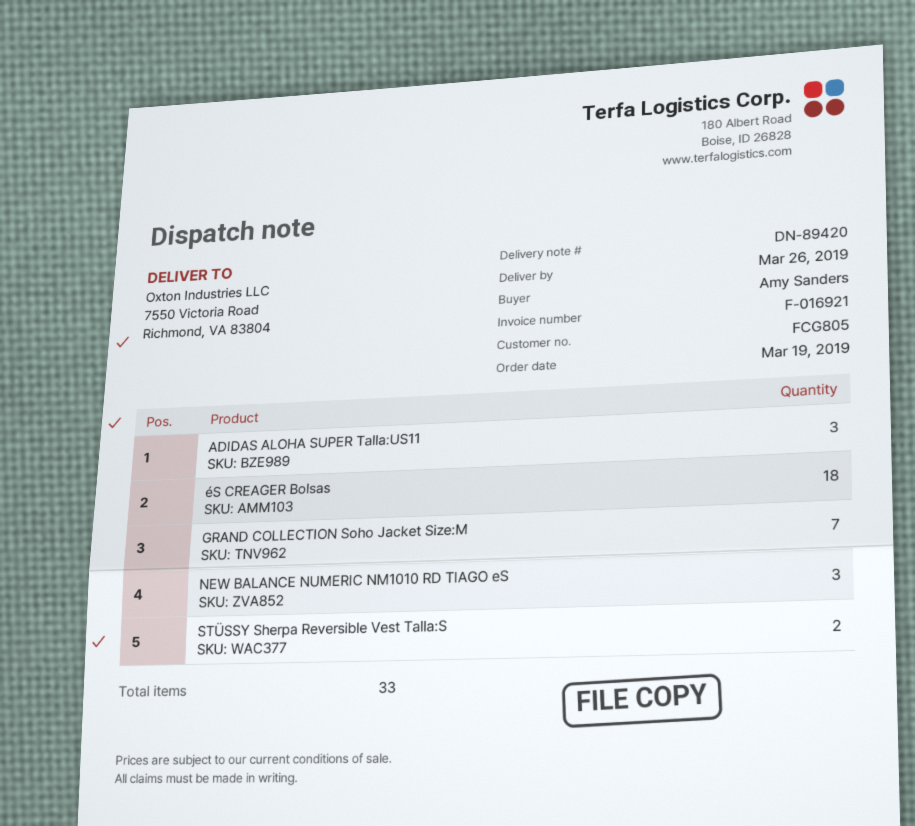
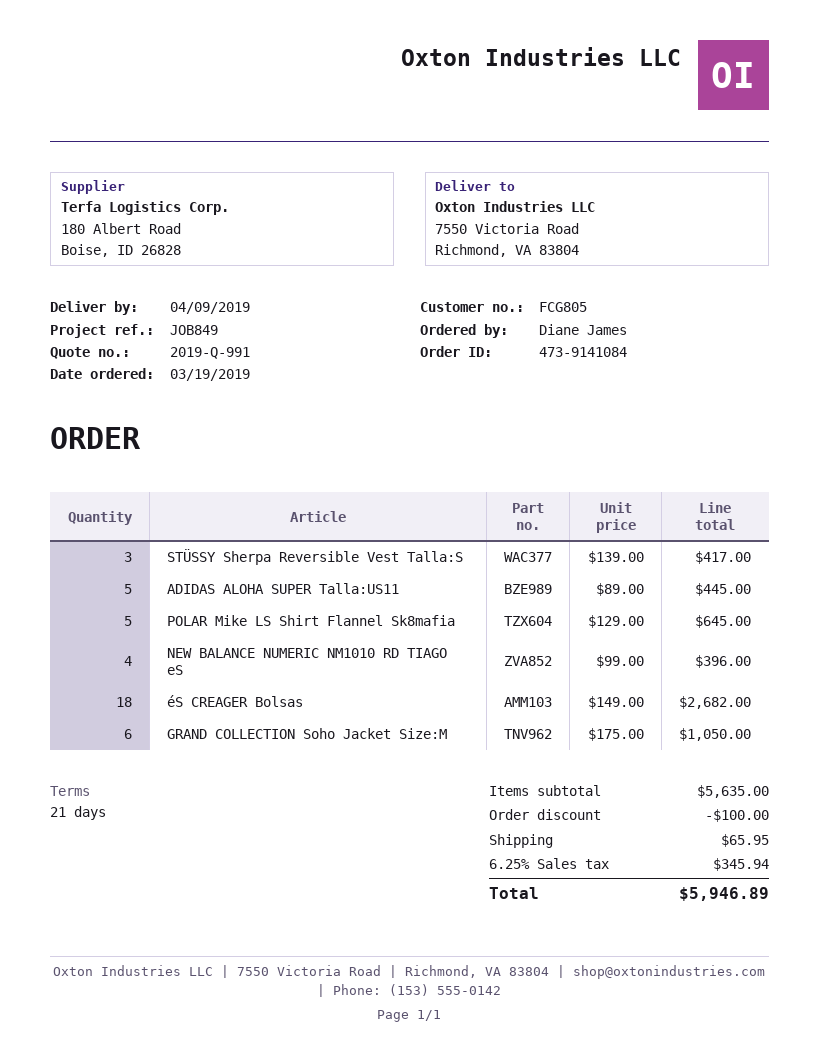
delivery date: 2019-03-26 -> 2019-04-09
ordered by: Amy Sanders -> Diane James
ADIDAS ALOHA SUPER Talla:US11: 3 -> 5
GRAND COLLECTION Soho Jacket Size:M: 7 -> 6
NEW BALANCE NUMERIC NM1010 RD TIAGO eS: 3 -> 4
STÜSSY Sherpa Reversible Vest Talla:S: 2 -> 3
POLAR Mike LS Shirt Flannel Sk8mafia: none -> 5

